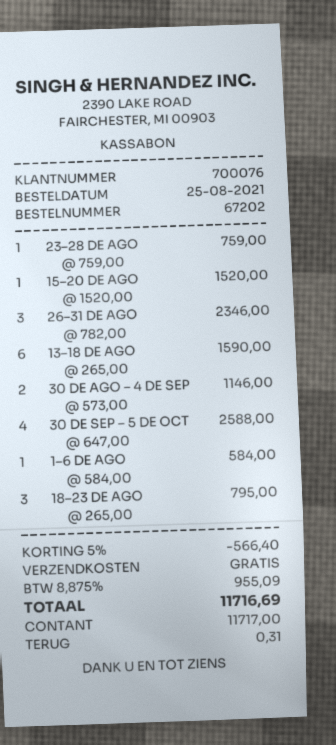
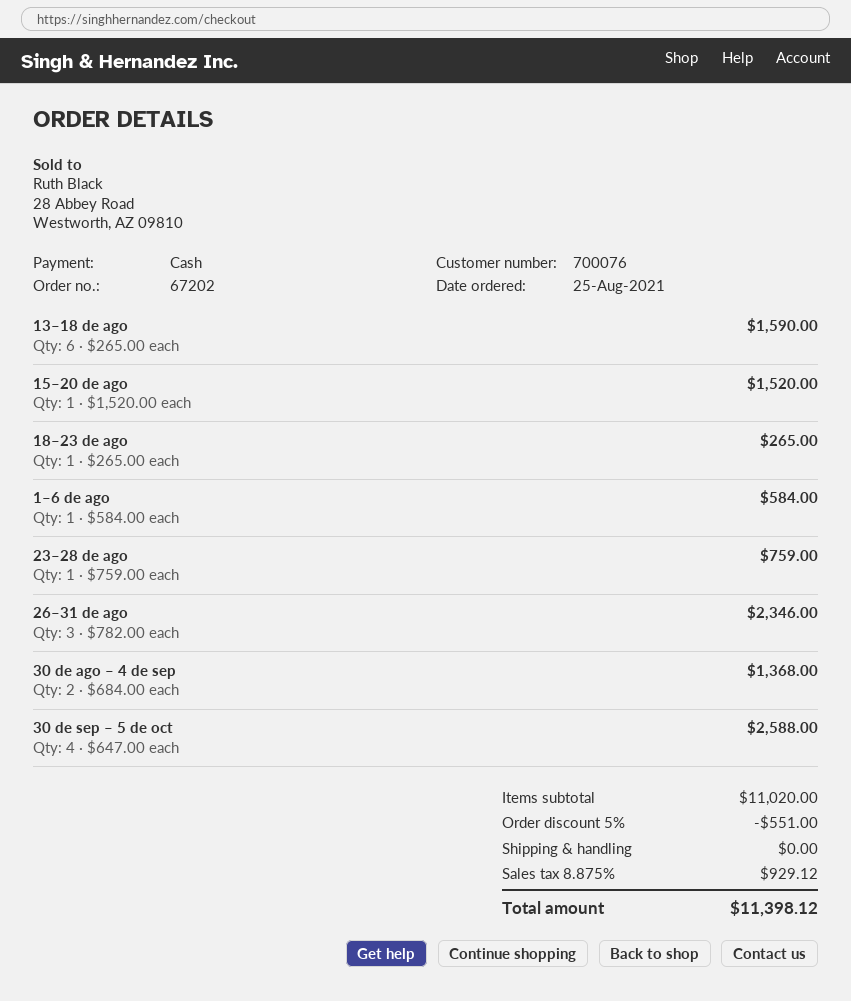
30 DE AGO – 4 DE SEP: 2 x 573.00 = 1146.00 -> 2 x 684.00 = 1368.00
18–23 DE AGO: 3 x 265.00 = 795.00 -> 1 x 265.00 = 265.00
discount: 5% = 566.40 -> 5% = 551.00
tax: 8.875% = 955.09 -> 8.875% = 929.12
total: 11716.69 -> 11398.12

